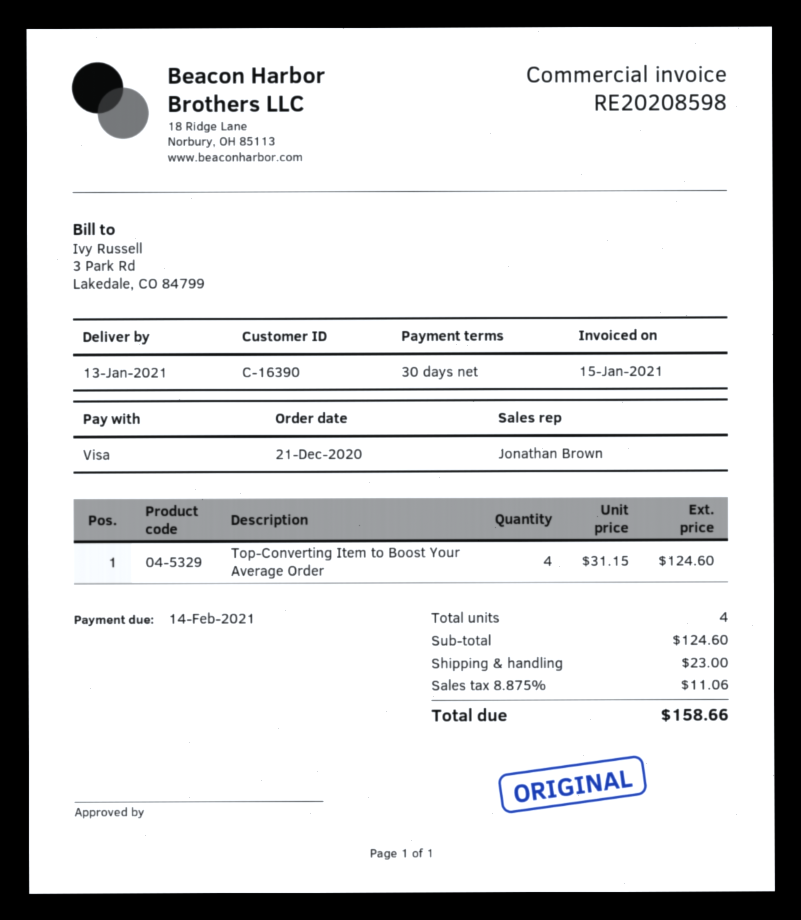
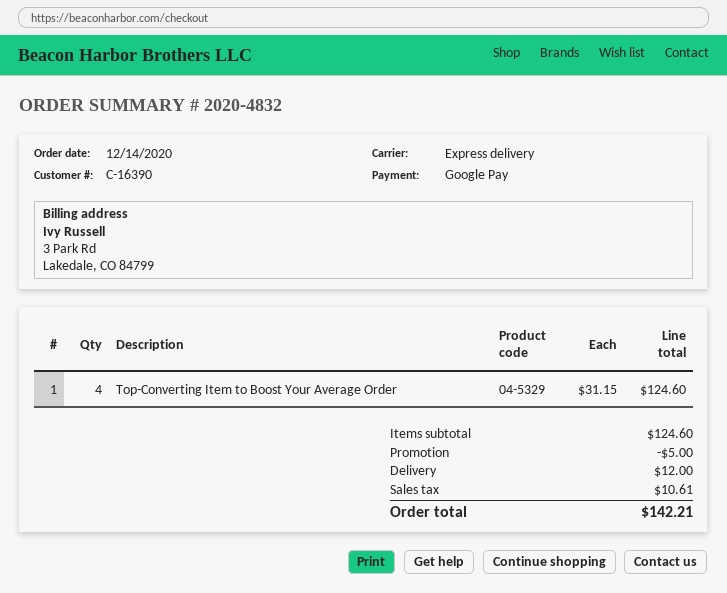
order date: 2020-12-21 -> 2020-12-14
payment method: Visa -> Google Pay
discount: none -> 5.00
shipping: 23.00 -> 12.00
tax: 11.06 -> 10.61
total: 158.66 -> 142.21

